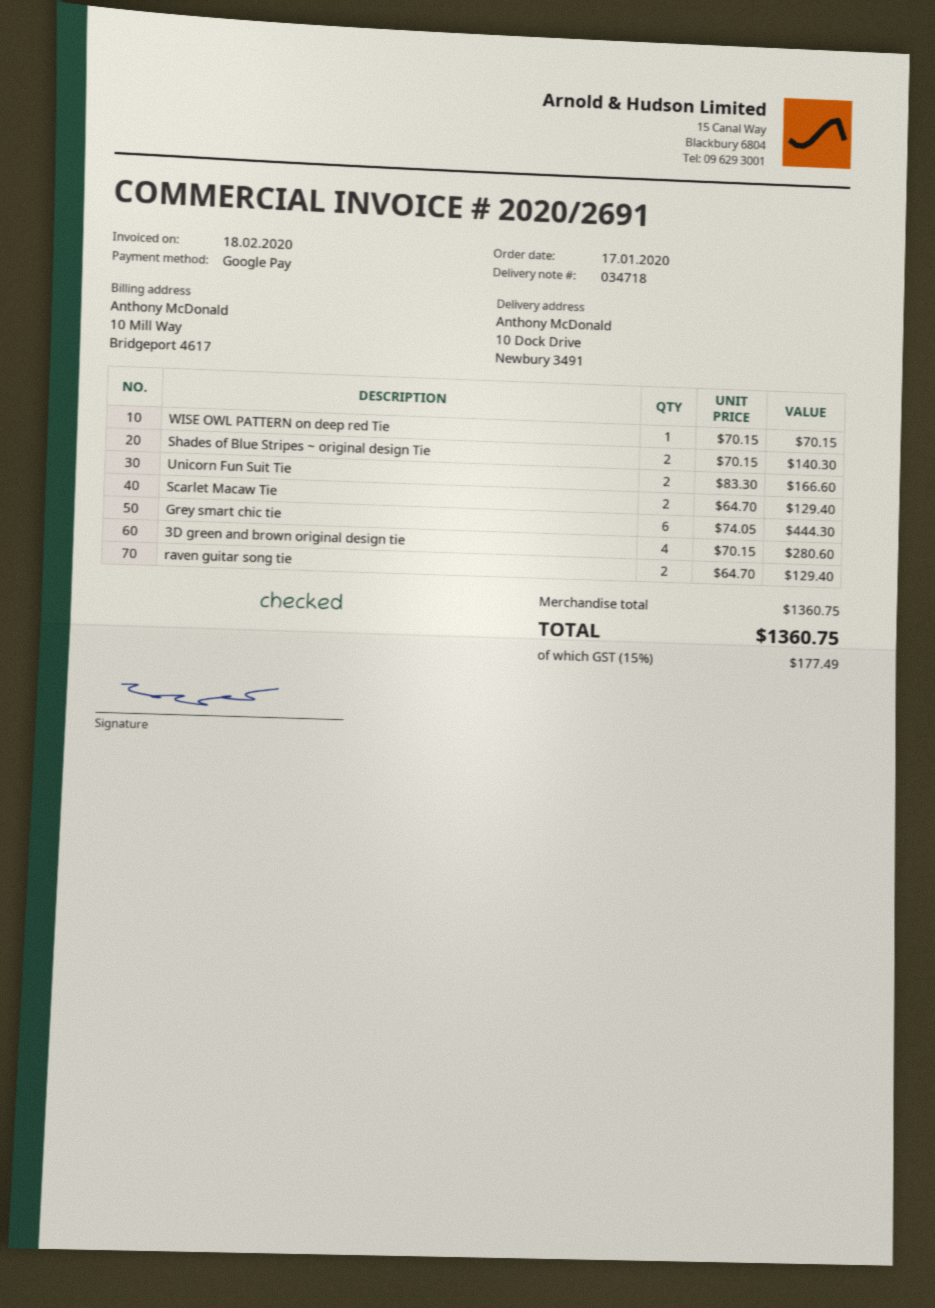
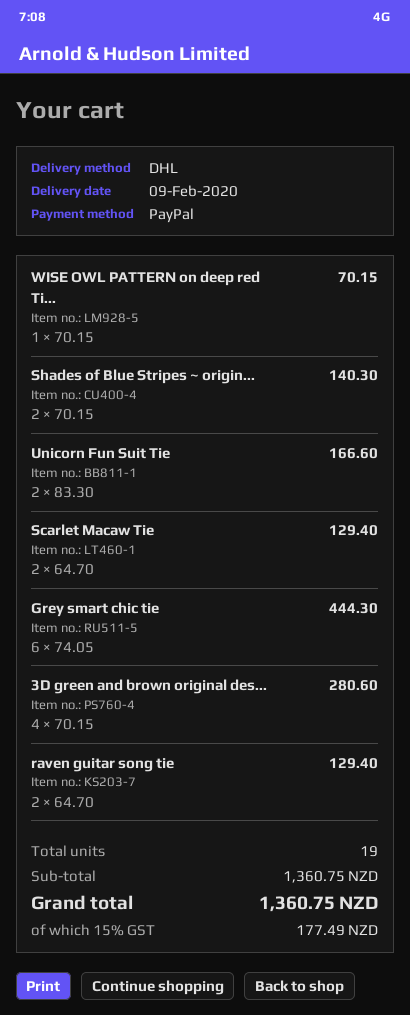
payment method: Google Pay -> PayPal

